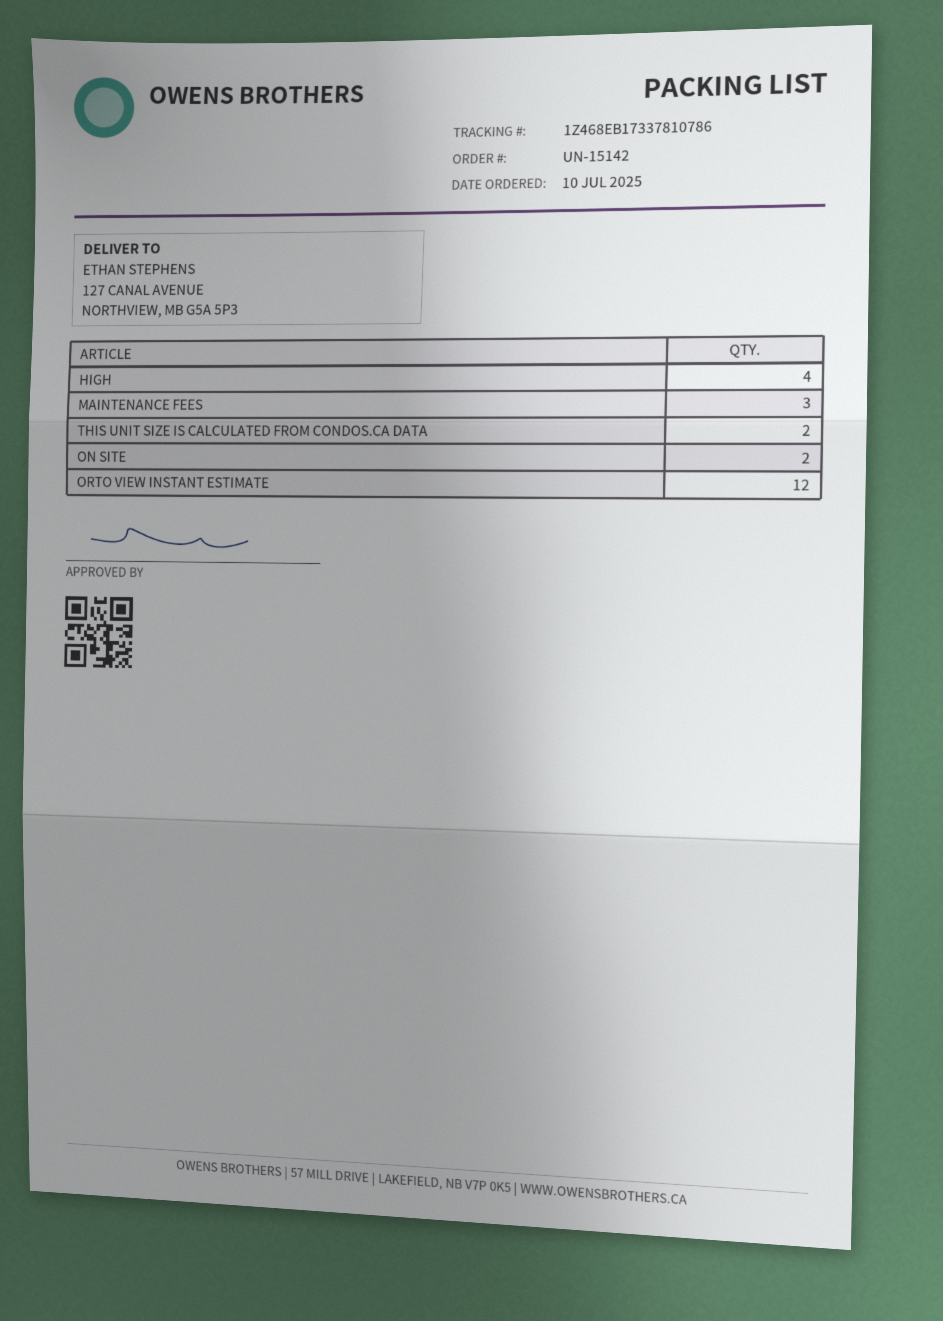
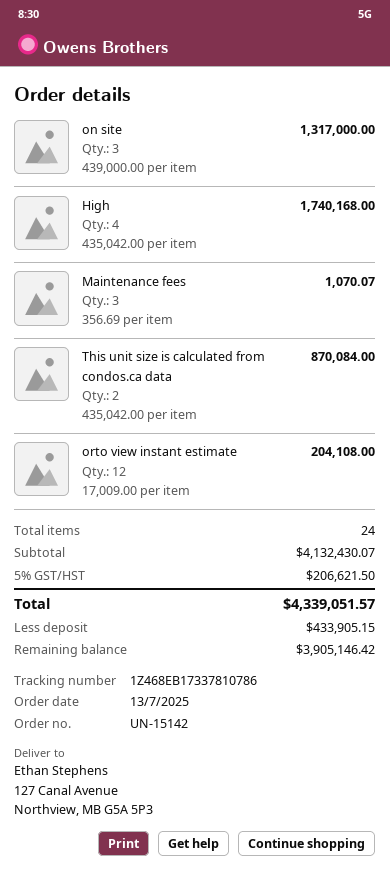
order date: 2025-07-10 -> 2025-07-13
ON SITE: 2 -> 3

